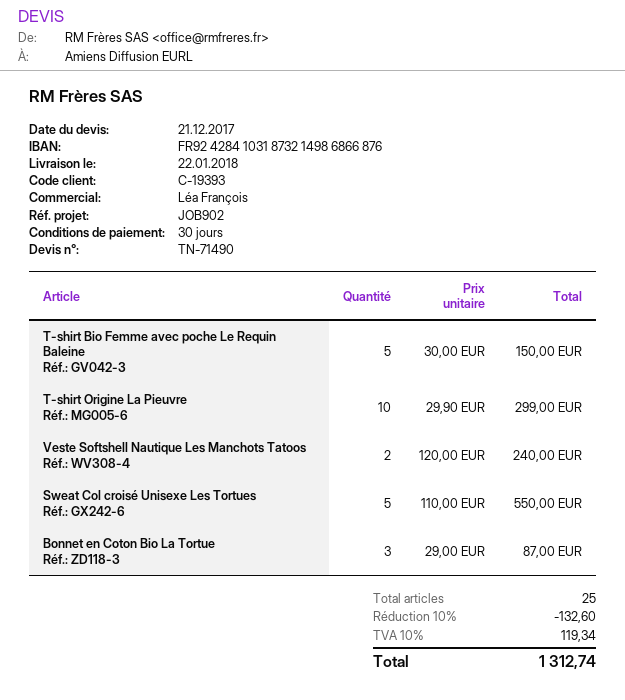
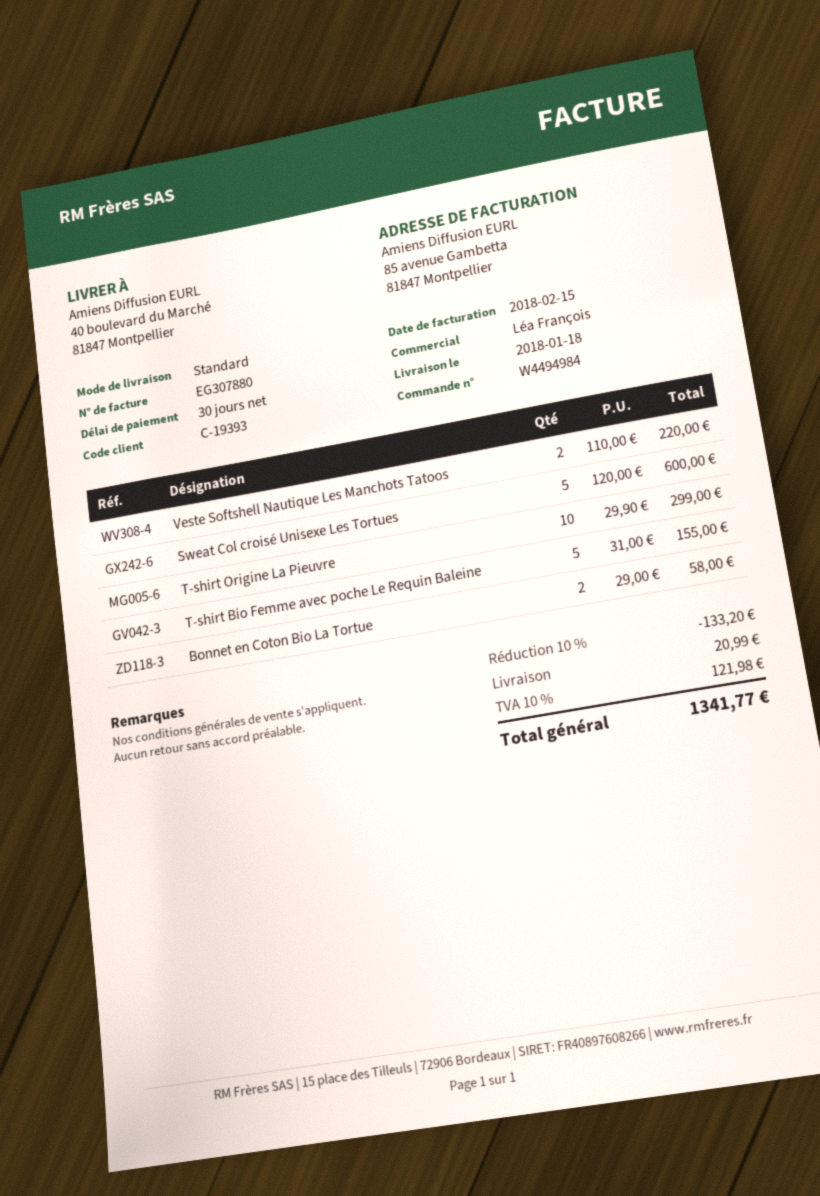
delivery date: 2018-01-22 -> 2018-01-18
T-shirt Bio Femme avec poche Le Requin Baleine: 5 x 30.00 = 150.00 -> 5 x 31.00 = 155.00
Veste Softshell Nautique Les Manchots Tatoos: 2 x 120.00 = 240.00 -> 2 x 110.00 = 220.00
Sweat Col croisé Unisexe Les Tortues: 5 x 110.00 = 550.00 -> 5 x 120.00 = 600.00
Bonnet en Coton Bio La Tortue: 3 x 29.00 = 87.00 -> 2 x 29.00 = 58.00
discount: 10% = 132.60 -> 10% = 133.20
shipping: none -> 20.99
tax: 10% = 119.34 -> 10% = 121.98
total: 1312.74 -> 1341.77

